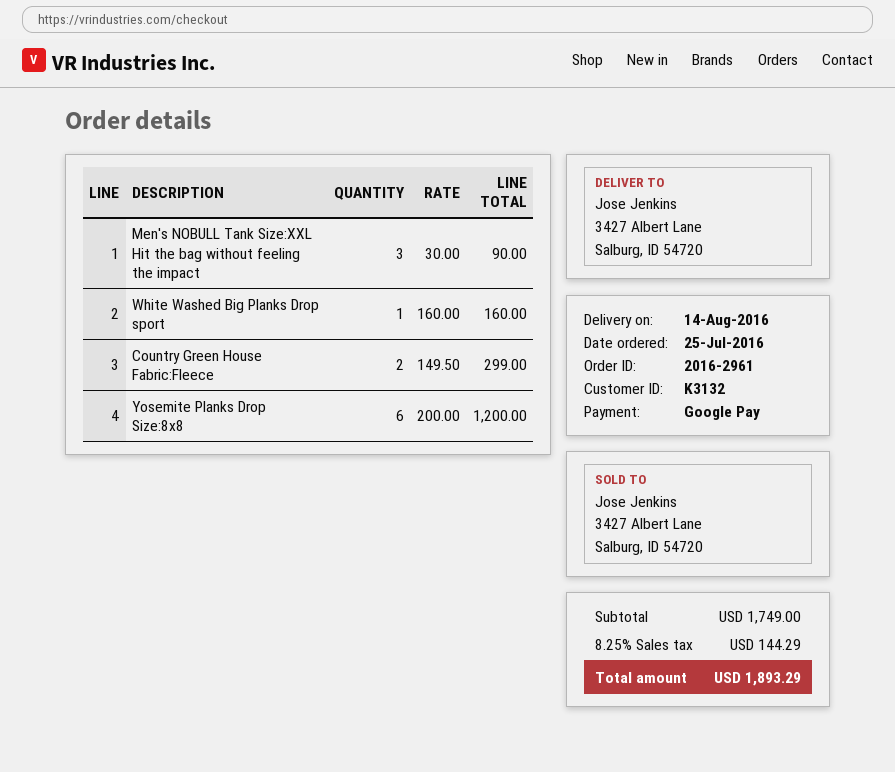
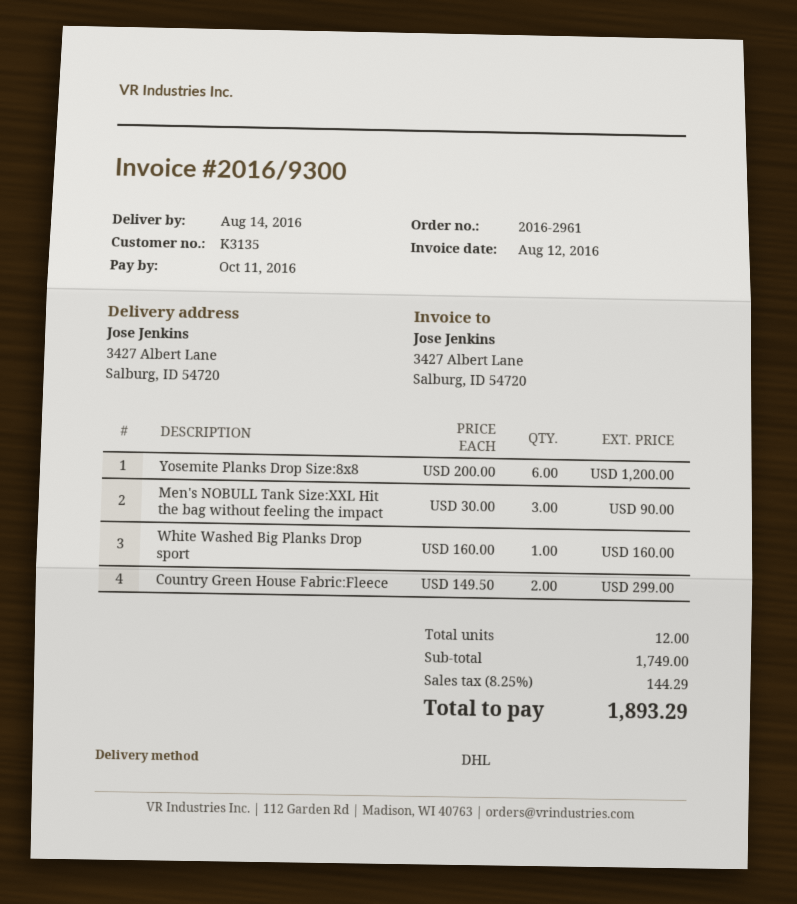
customer number: K3132 -> K3135

